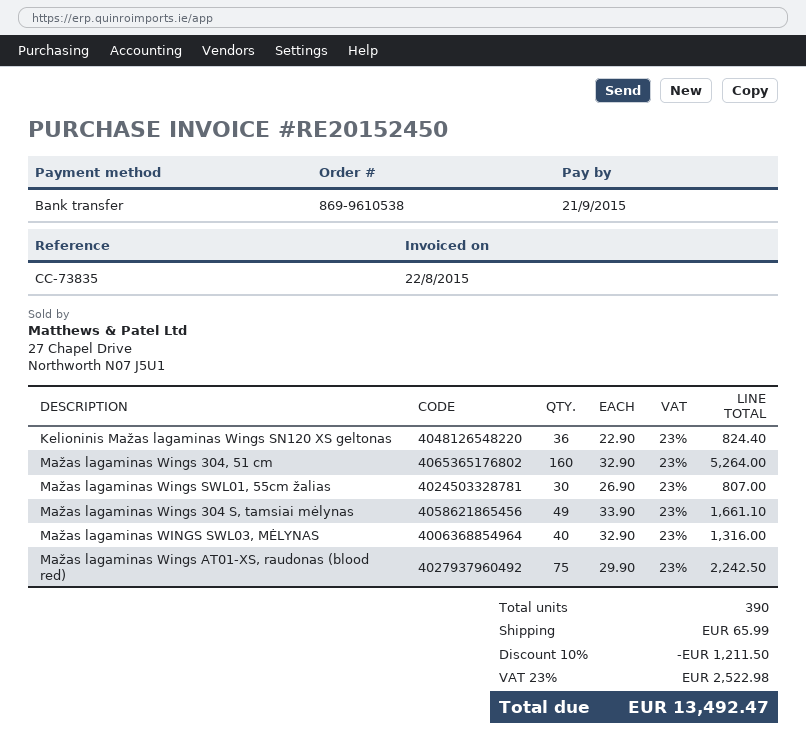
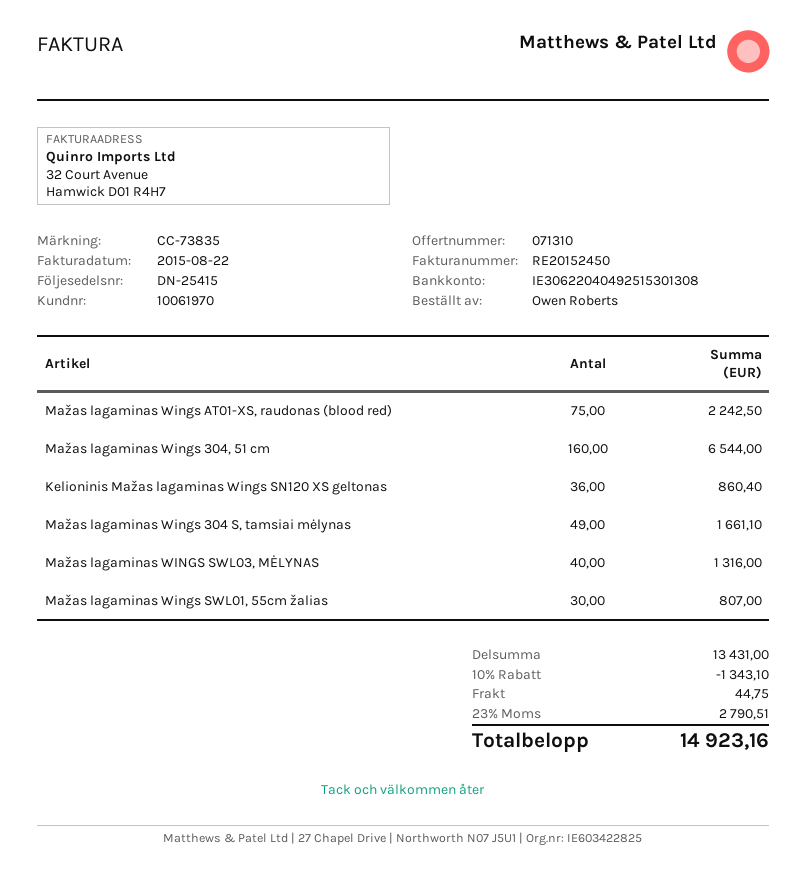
Kelioninis Mažas lagaminas Wings SN120 XS geltonas: 36 for 824.40 -> 36 for 860.40
Mažas lagaminas Wings 304, 51 cm: 160 for 5264.00 -> 160 for 6544.00
discount: 10% = 1211.50 -> 10% = 1343.10
shipping: 65.99 -> 44.75
tax: 23% = 2522.98 -> 23% = 2790.51
total: 13492.47 -> 14923.16

